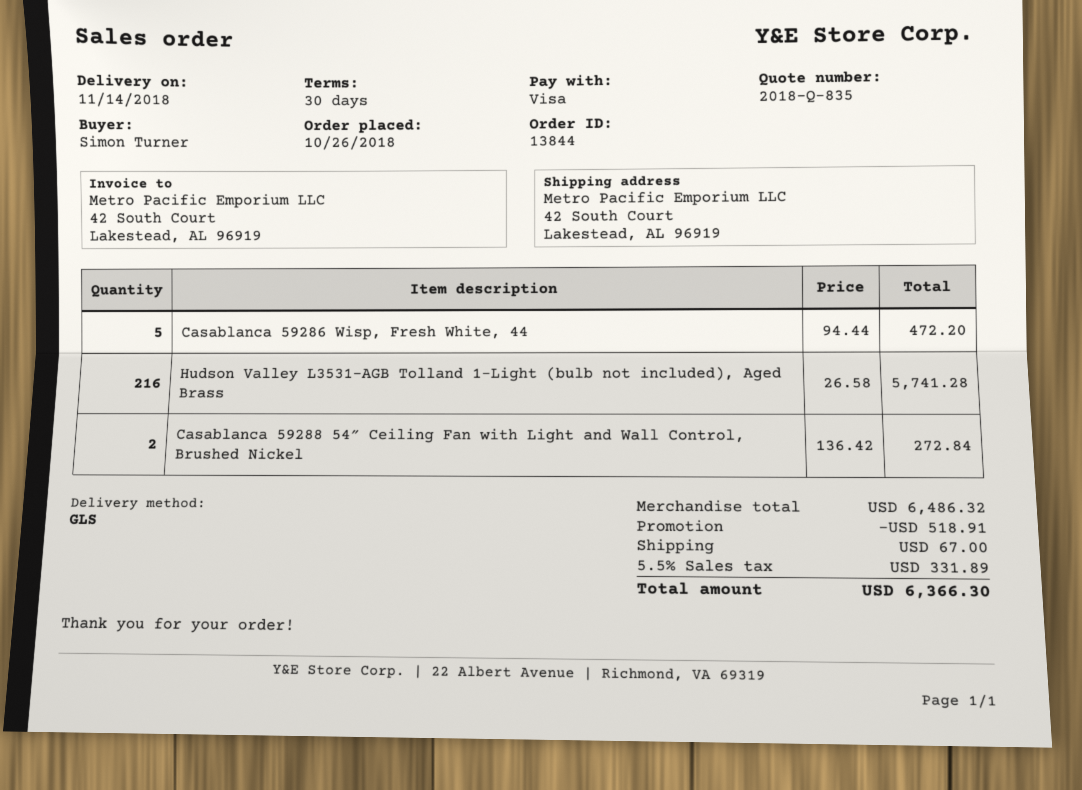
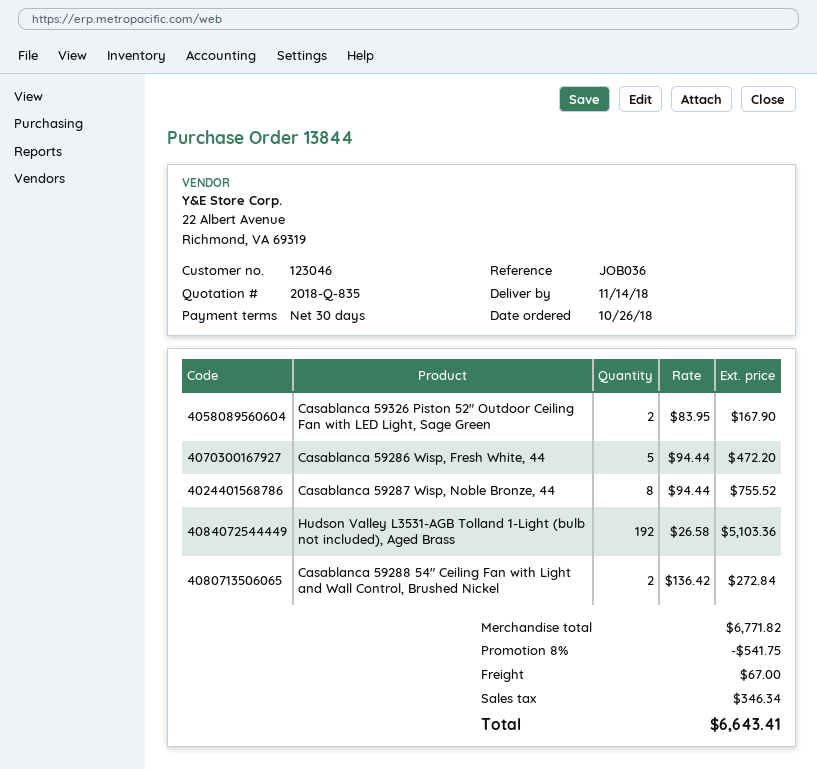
Hudson Valley L3531-AGB Tolland 1-Light (bulb not included), Aged Brass: 216 x 26.58 = 5741.28 -> 192 x 26.58 = 5103.36
Casablanca 59326 Piston 52″ Outdoor Ceiling Fan with LED Light, Sage Green: none -> 2 x 83.95 = 167.90
Casablanca 59287 Wisp, Noble Bronze, 44: none -> 8 x 94.44 = 755.52
subtotal: 6486.32 -> 6771.82
discount: 518.91 -> 541.75
tax: 331.89 -> 346.34
total: 6366.30 -> 6643.41

